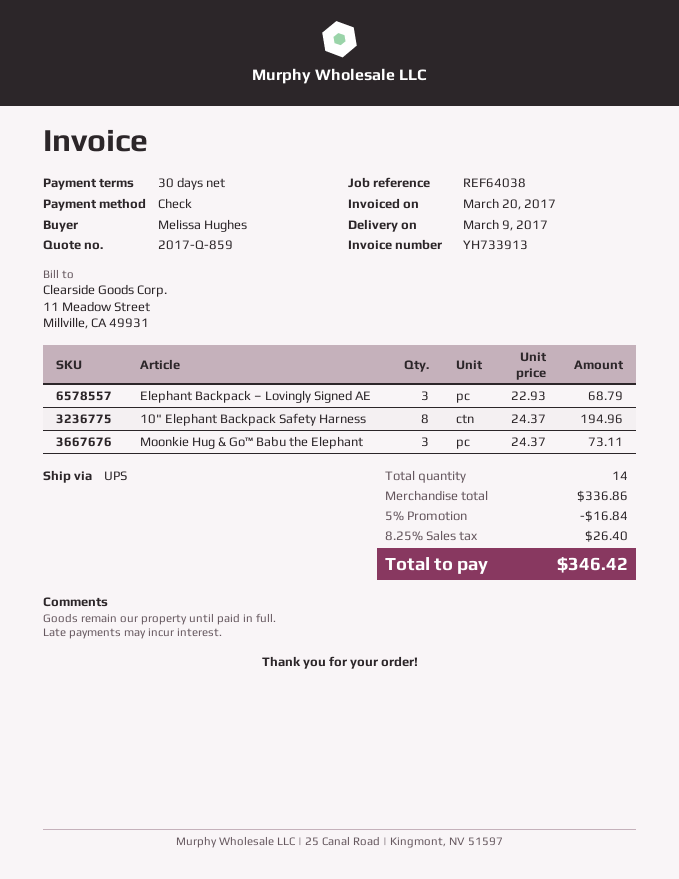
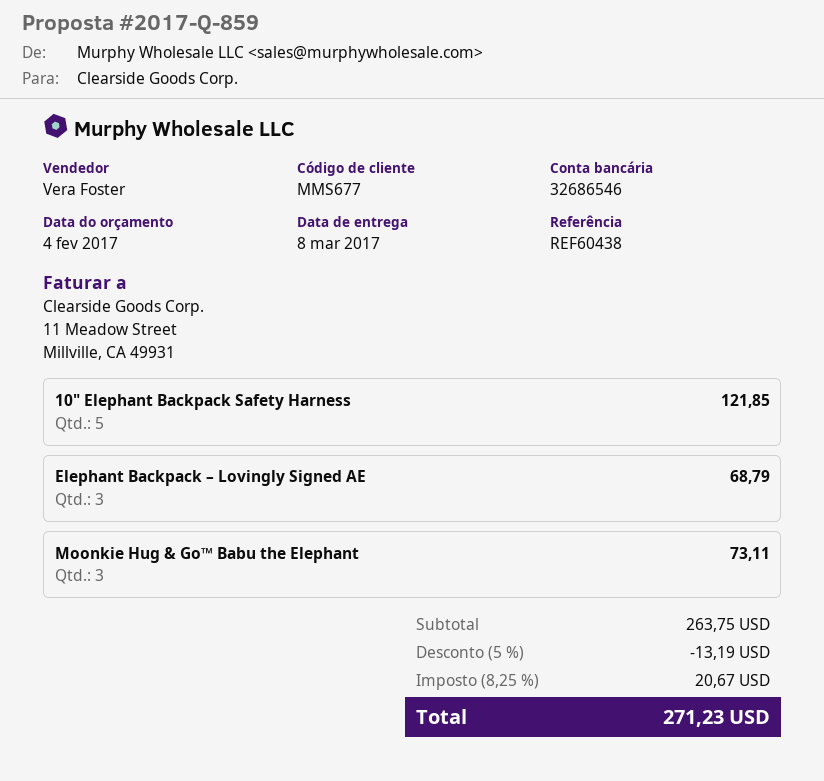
delivery date: 2017-03-09 -> 2017-03-08
reference: REF64038 -> REF60438
10" Elephant Backpack Safety Harness: 8 for 194.96 -> 5 for 121.85
subtotal: 336.86 -> 263.75
discount: 5% = 16.84 -> 5% = 13.19
tax: 8.25% = 26.40 -> 8.25% = 20.67
total: 346.42 -> 271.23

